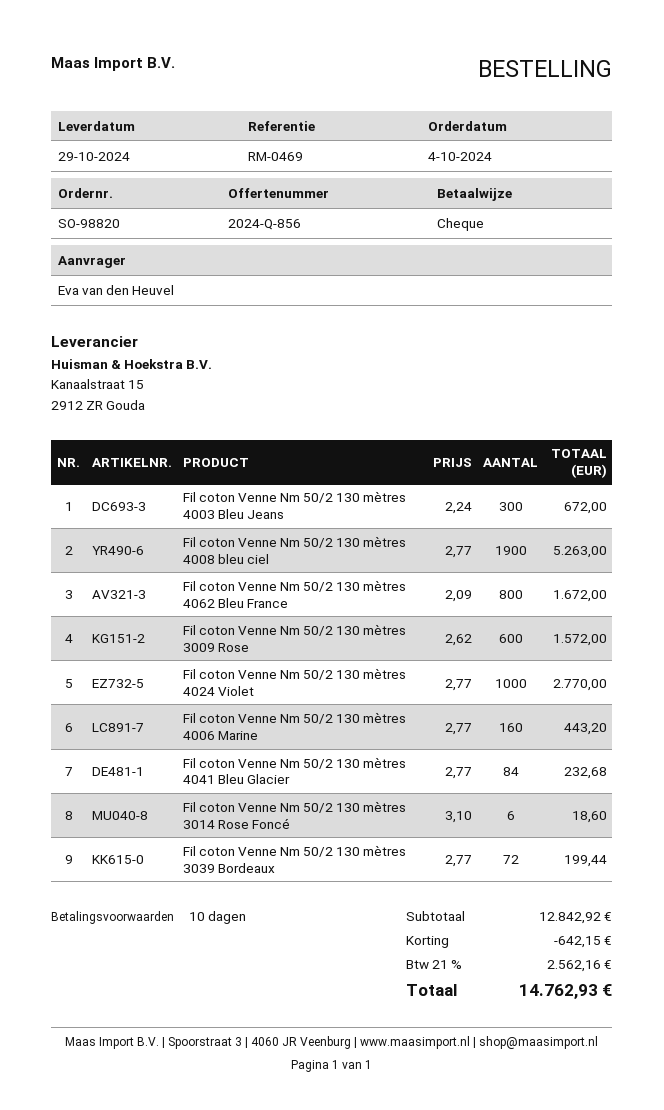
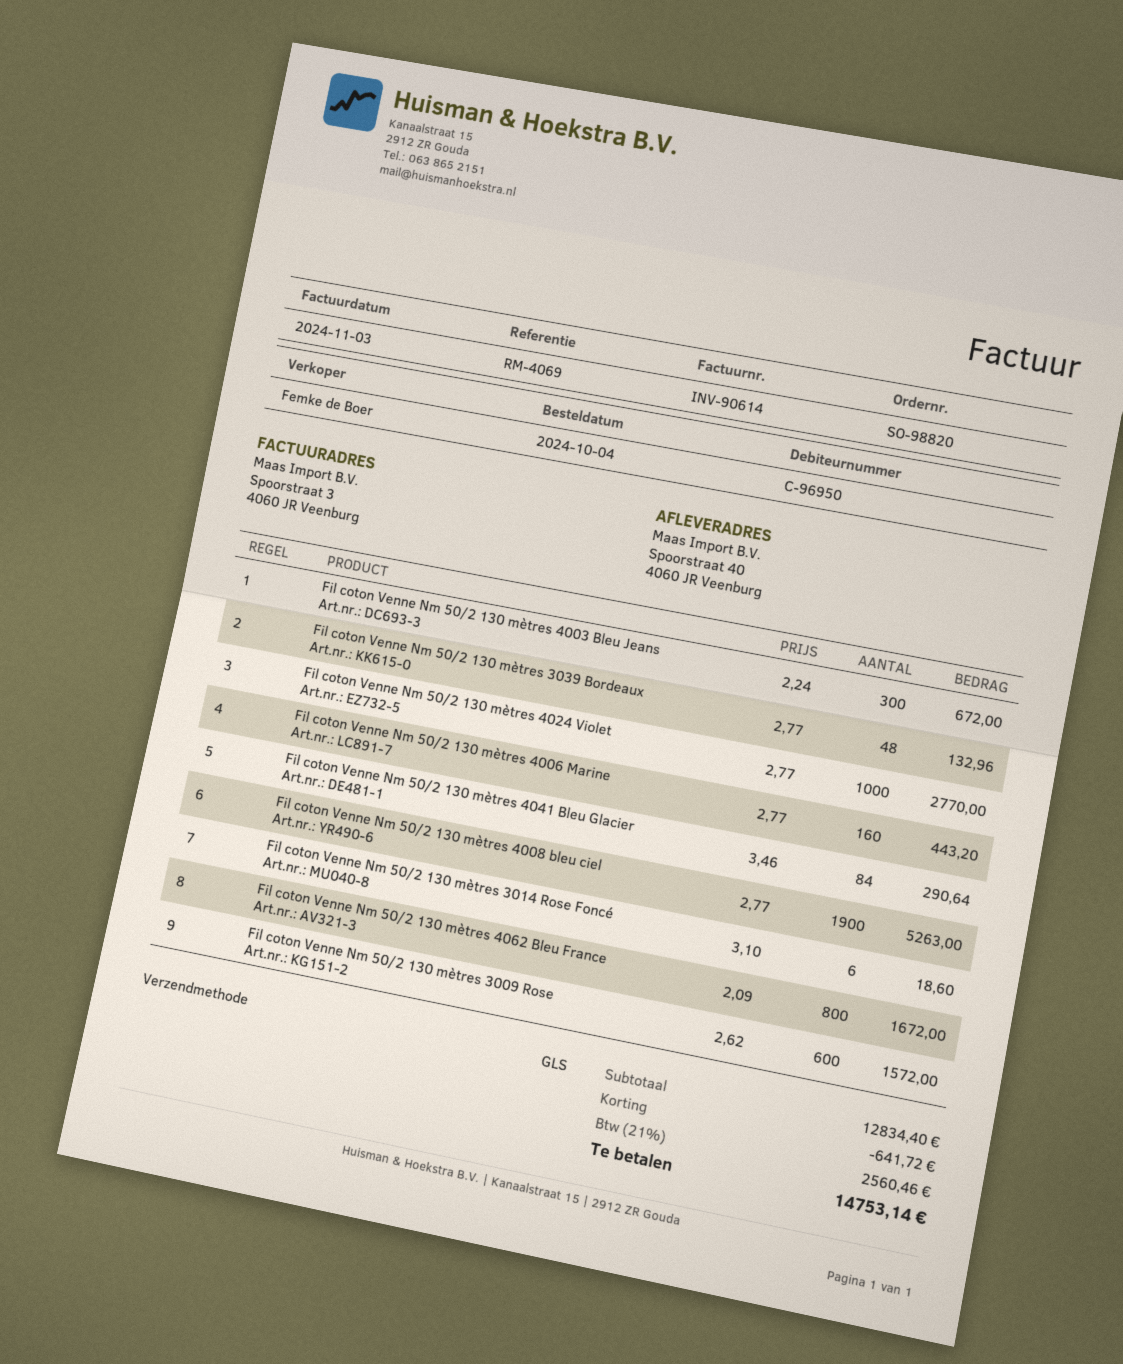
reference: RM-0469 -> RM-4069
Fil coton Venne Nm 50/2 130 mètres 4041 Bleu Glacier: 84 x 2.77 = 232.68 -> 84 x 3.46 = 290.64
Fil coton Venne Nm 50/2 130 mètres 3039 Bordeaux: 72 x 2.77 = 199.44 -> 48 x 2.77 = 132.96
subtotal: 12842.92 -> 12834.40
discount: 642.15 -> 641.72
tax: 21% = 2562.16 -> 21% = 2560.46
total: 14762.93 -> 14753.14

